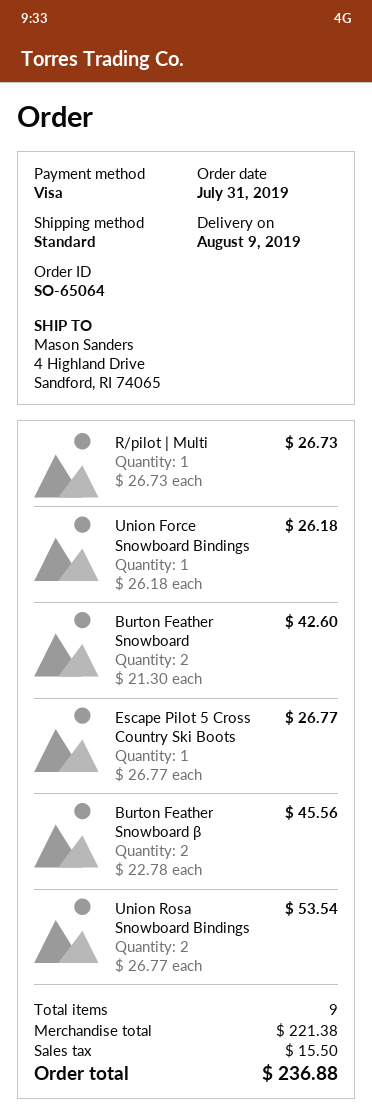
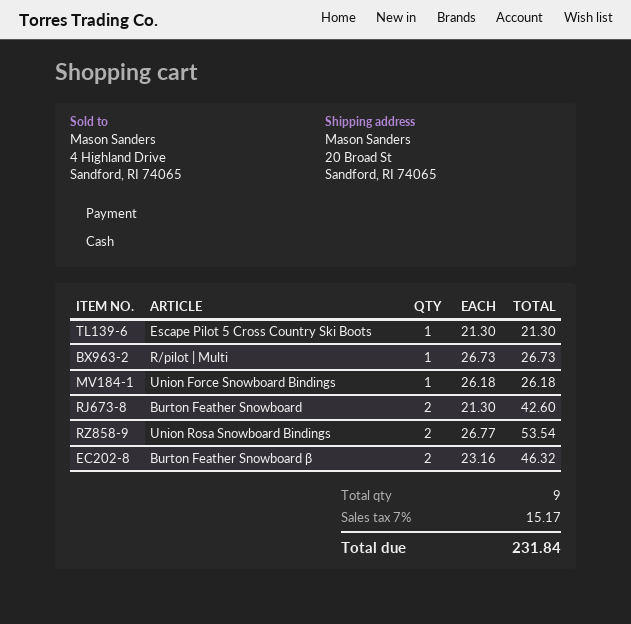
payment method: Visa -> cash
ship to: 4 Highland Drive, Sandford, RI 74065 -> 20 Broad St, Sandford, RI 74065
Escape Pilot 5 Cross Country Ski Boots: 1 x 26.77 = 26.77 -> 1 x 21.30 = 21.30
Burton Feather Snowboard β: 2 x 22.78 = 45.56 -> 2 x 23.16 = 46.32
tax: 15.50 -> 15.17
total: 236.88 -> 231.84

